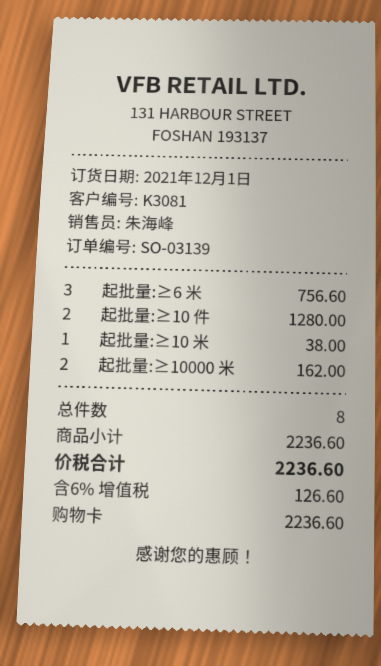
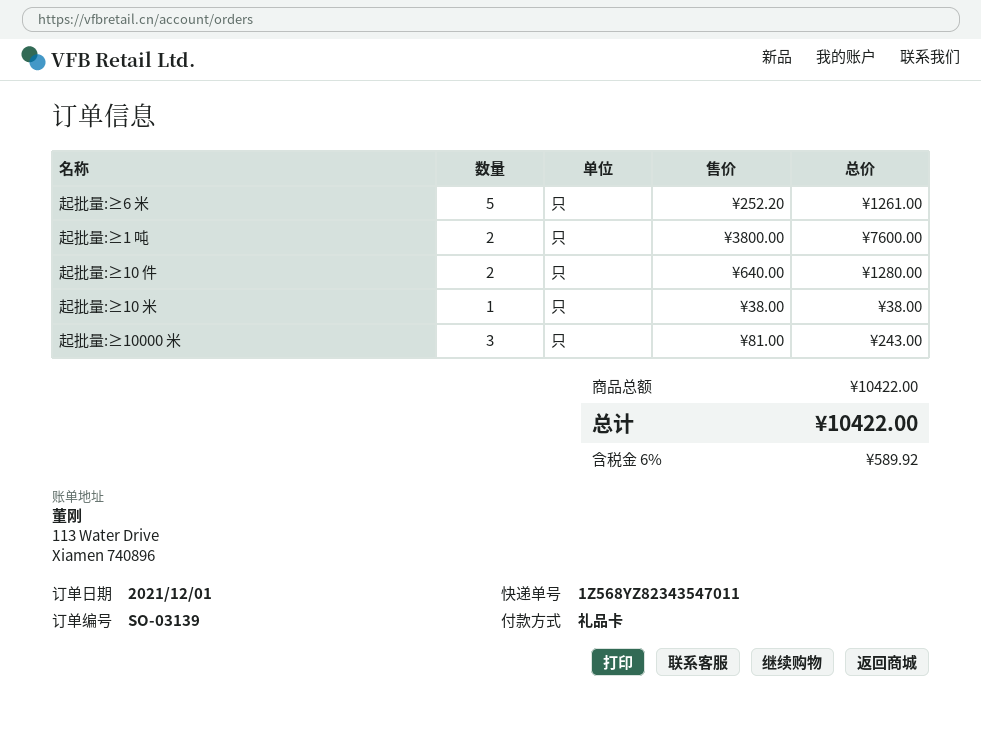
起批量:≥6 米: 3 for 756.60 -> 5 for 1261.00
起批量:≥10000 米: 2 for 162.00 -> 3 for 243.00
起批量:≥1 吨: none -> 2 for 7600.00
subtotal: 2236.60 -> 10422.00
tax: 6% = 126.60 -> 6% = 589.92
total: 2236.60 -> 10422.00

